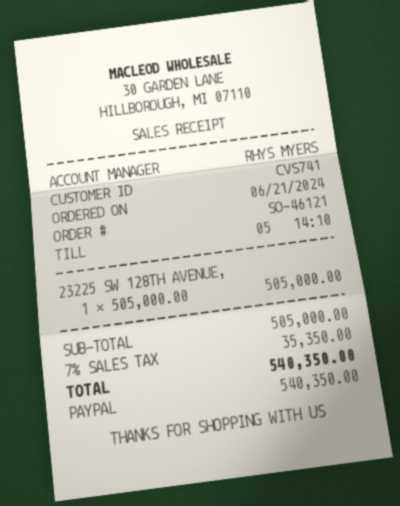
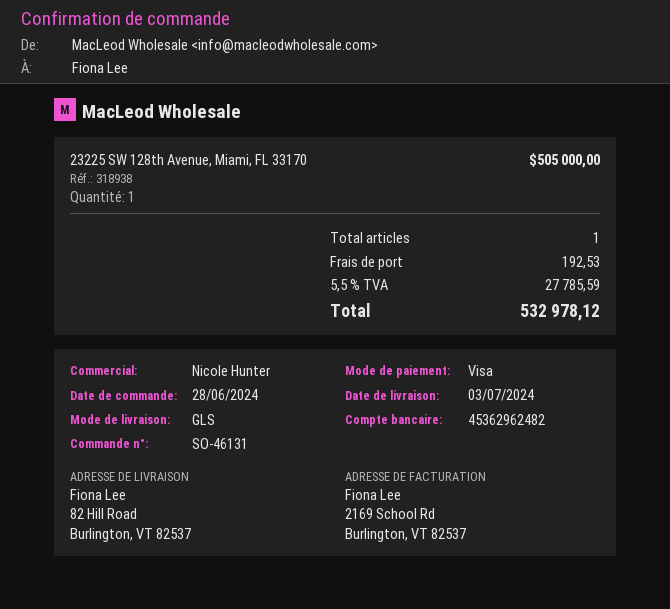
order number: SO-46121 -> SO-46131
order date: 2024-06-21 -> 2024-06-28
sales rep: RHYS MYERS -> Nicole Hunter
payment method: PayPal -> Visa
shipping: none -> 192.53
tax: 7% = 35350.00 -> 5.5% = 27785.59
total: 540350.00 -> 532978.12

